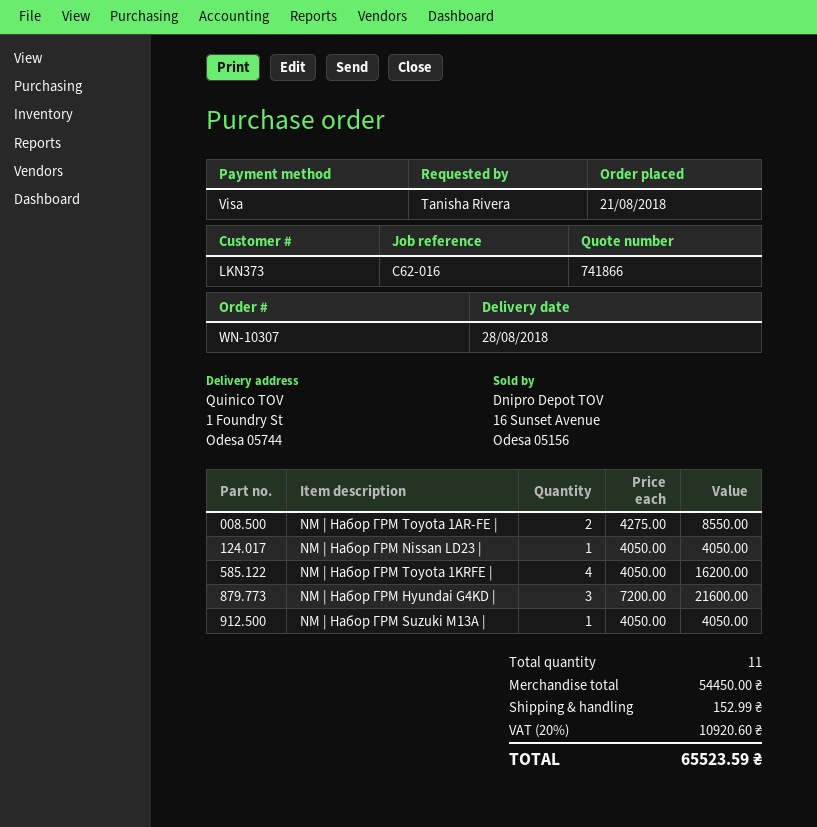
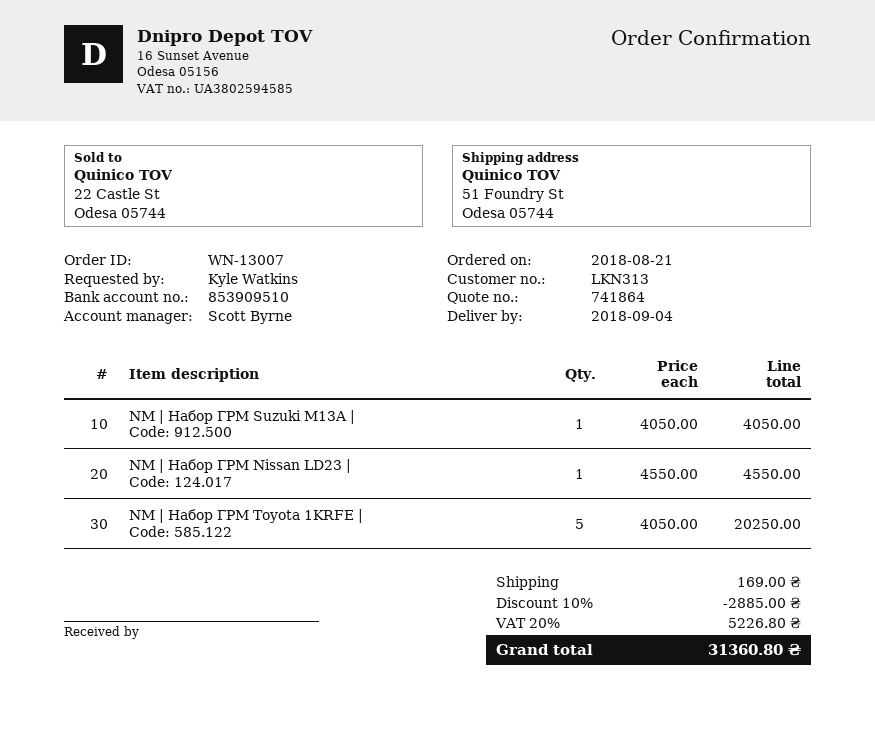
quote number: 741866 -> 741864
order number: WN-10307 -> WN-13007
delivery date: 2018-08-28 -> 2018-09-04
customer number: LKN373 -> LKN313
ordered by: Tanisha Rivera -> Kyle Watkins
ship to: 1 Foundry St, Odesa 05744 -> 51 Foundry St, Odesa 05744
NM | Набор ГРМ Toyota 1AR-FE |: 2 x 4275.00 = 8550.00 -> none
NM | Набор ГРМ Nissan LD23 |: 1 x 4050.00 = 4050.00 -> 1 x 4550.00 = 4550.00
NM | Набор ГРМ Toyota 1KRFE |: 4 x 4050.00 = 16200.00 -> 5 x 4050.00 = 20250.00
NM | Набор ГРМ Hyundai G4KD |: 3 x 7200.00 = 21600.00 -> none
discount: none -> 10% = 2885.00
shipping: 152.99 -> 169.00
tax: 20% = 10920.60 -> 20% = 5226.80
total: 65523.59 -> 31360.80

